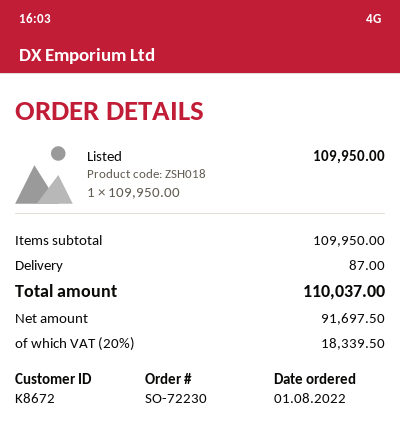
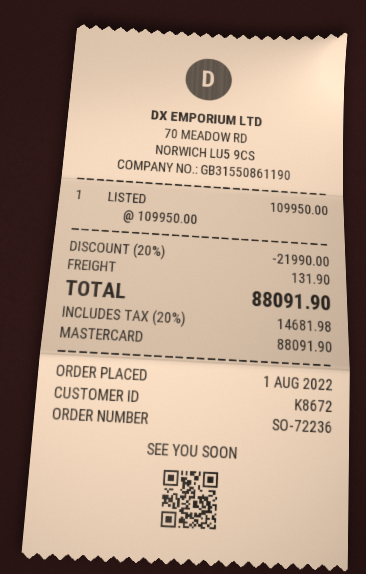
order number: SO-72230 -> SO-72236
discount: none -> 20% = 21990.00
shipping: 87.00 -> 131.90
tax: 20% = 18339.50 -> 20% = 14681.98
total: 110037.00 -> 88091.90

